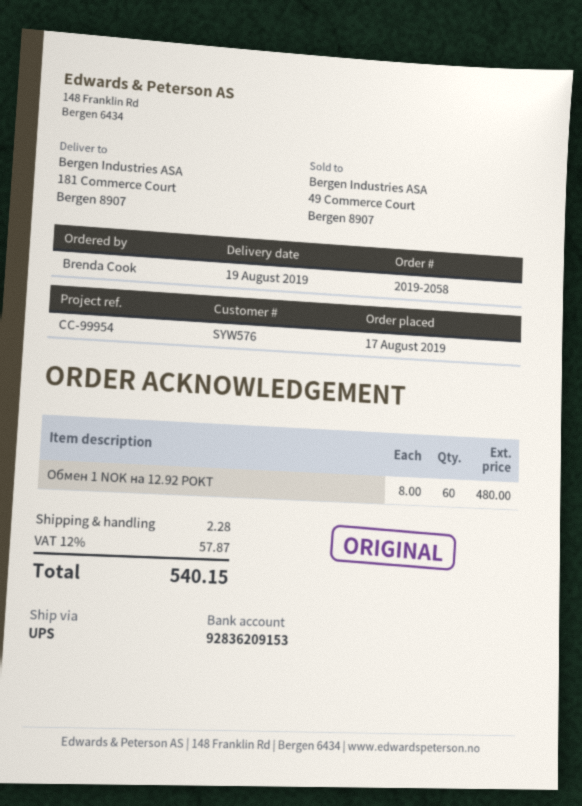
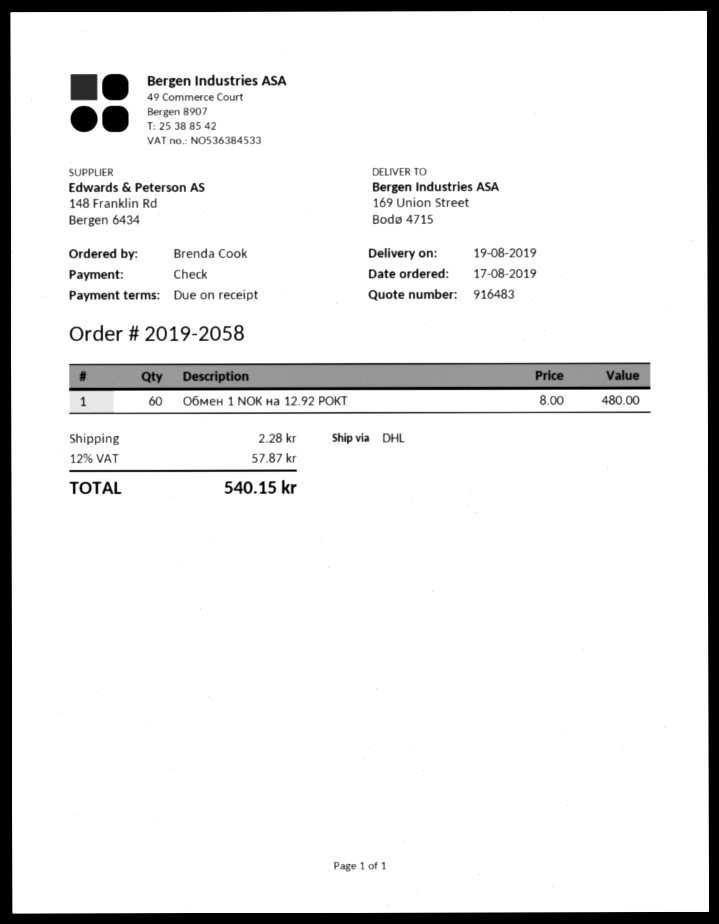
shipping method: UPS -> DHL
ship to: 181 Commerce Court, Bergen 8907 -> 169 Union Street, Bodø 4715

